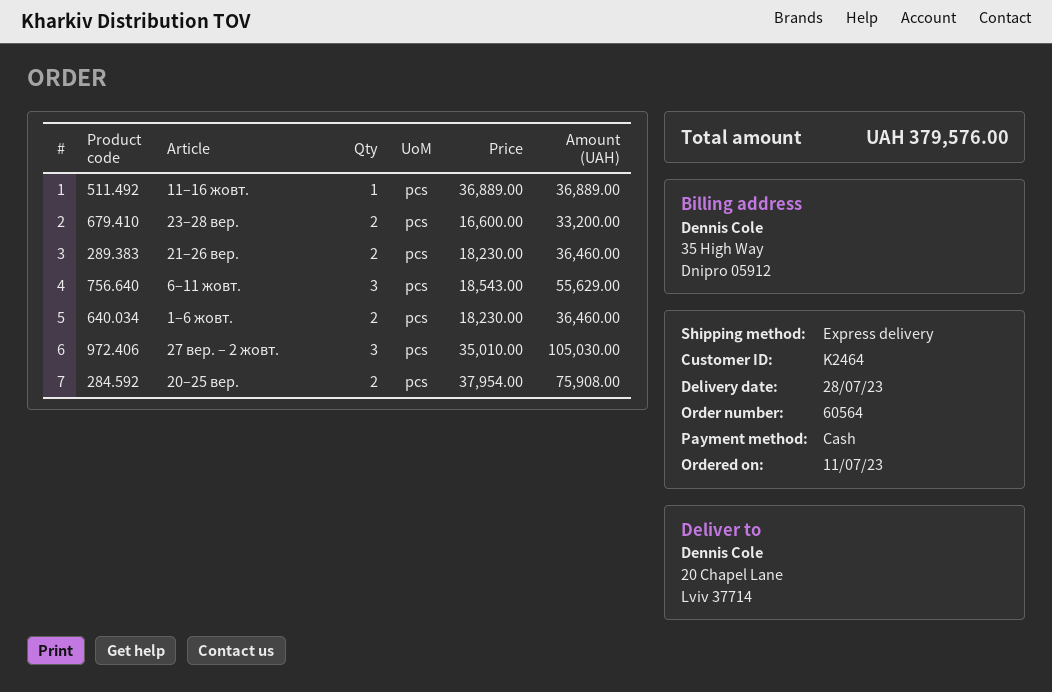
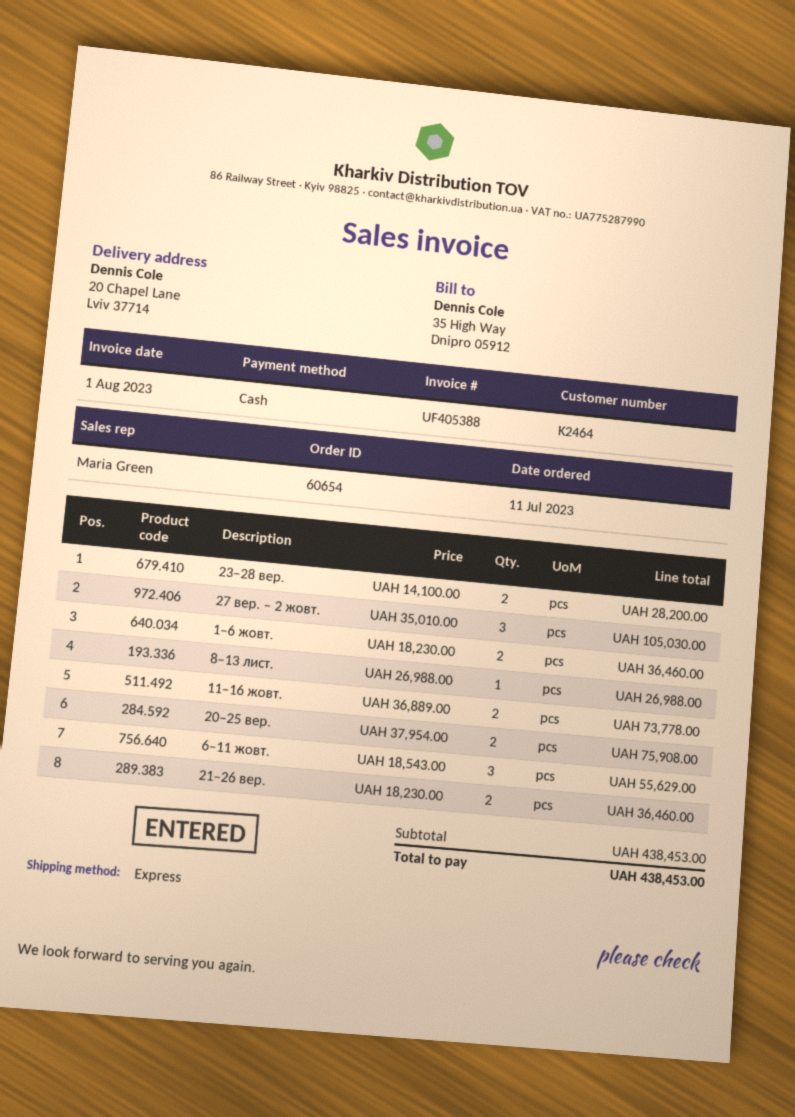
order number: 60564 -> 60654
11–16 жовт.: 1 x 36889.00 = 36889.00 -> 2 x 36889.00 = 73778.00
23–28 вер.: 2 x 16600.00 = 33200.00 -> 2 x 14100.00 = 28200.00
8–13 лист.: none -> 1 x 26988.00 = 26988.00
total: 379576.00 -> 438453.00

